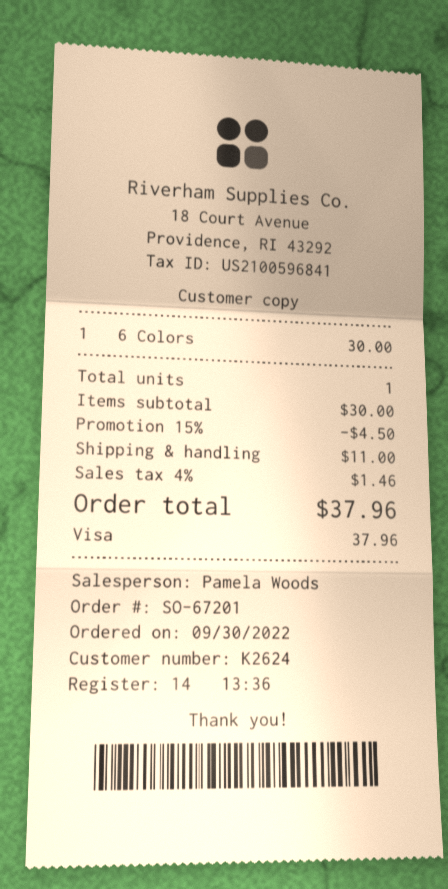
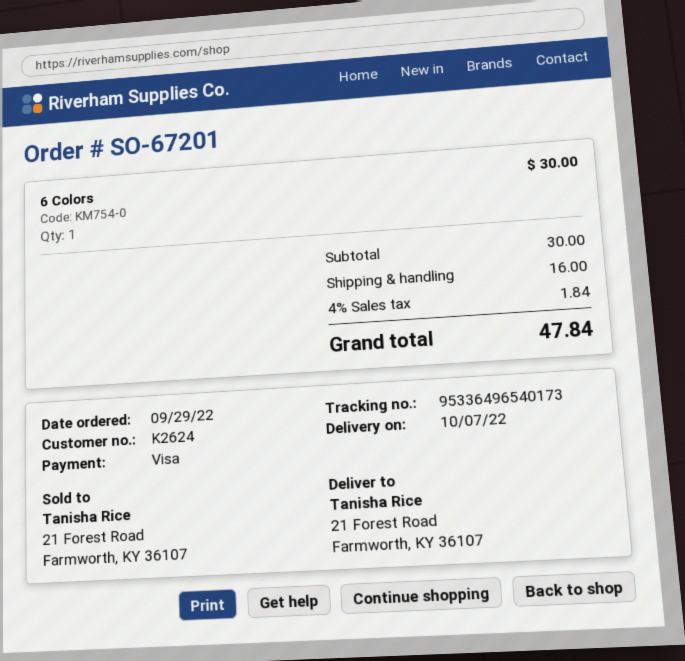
order date: 2022-09-30 -> 2022-09-29
discount: 15% = 4.50 -> none
shipping: 11.00 -> 16.00
tax: 4% = 1.46 -> 4% = 1.84
total: 37.96 -> 47.84

